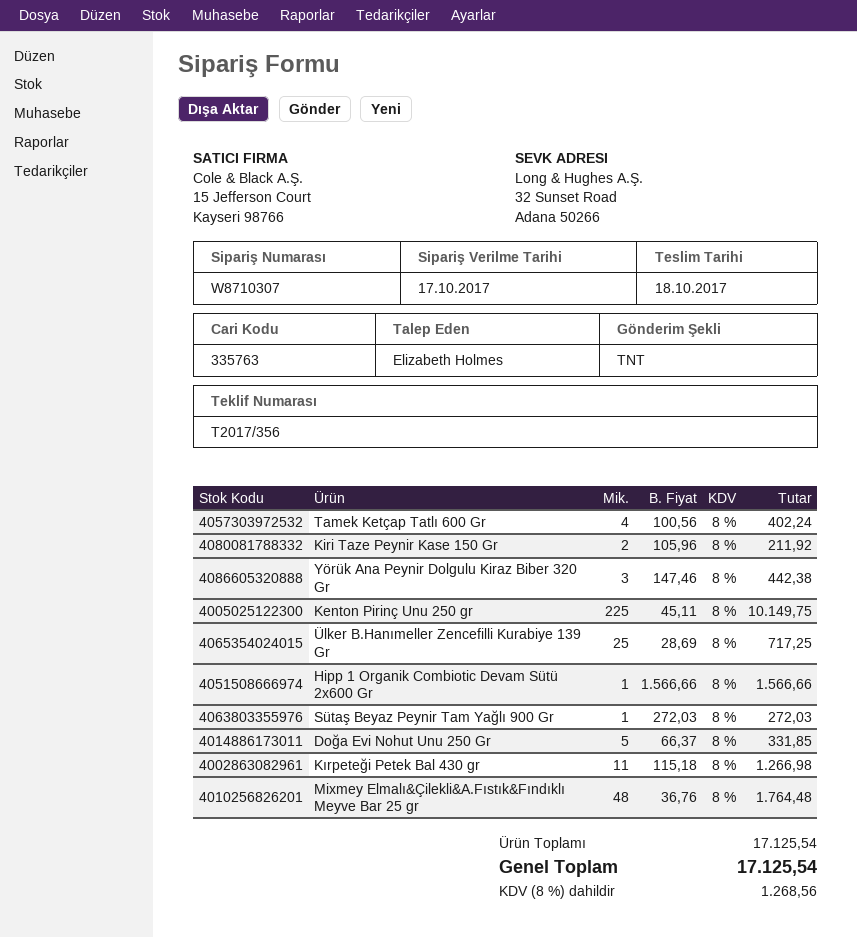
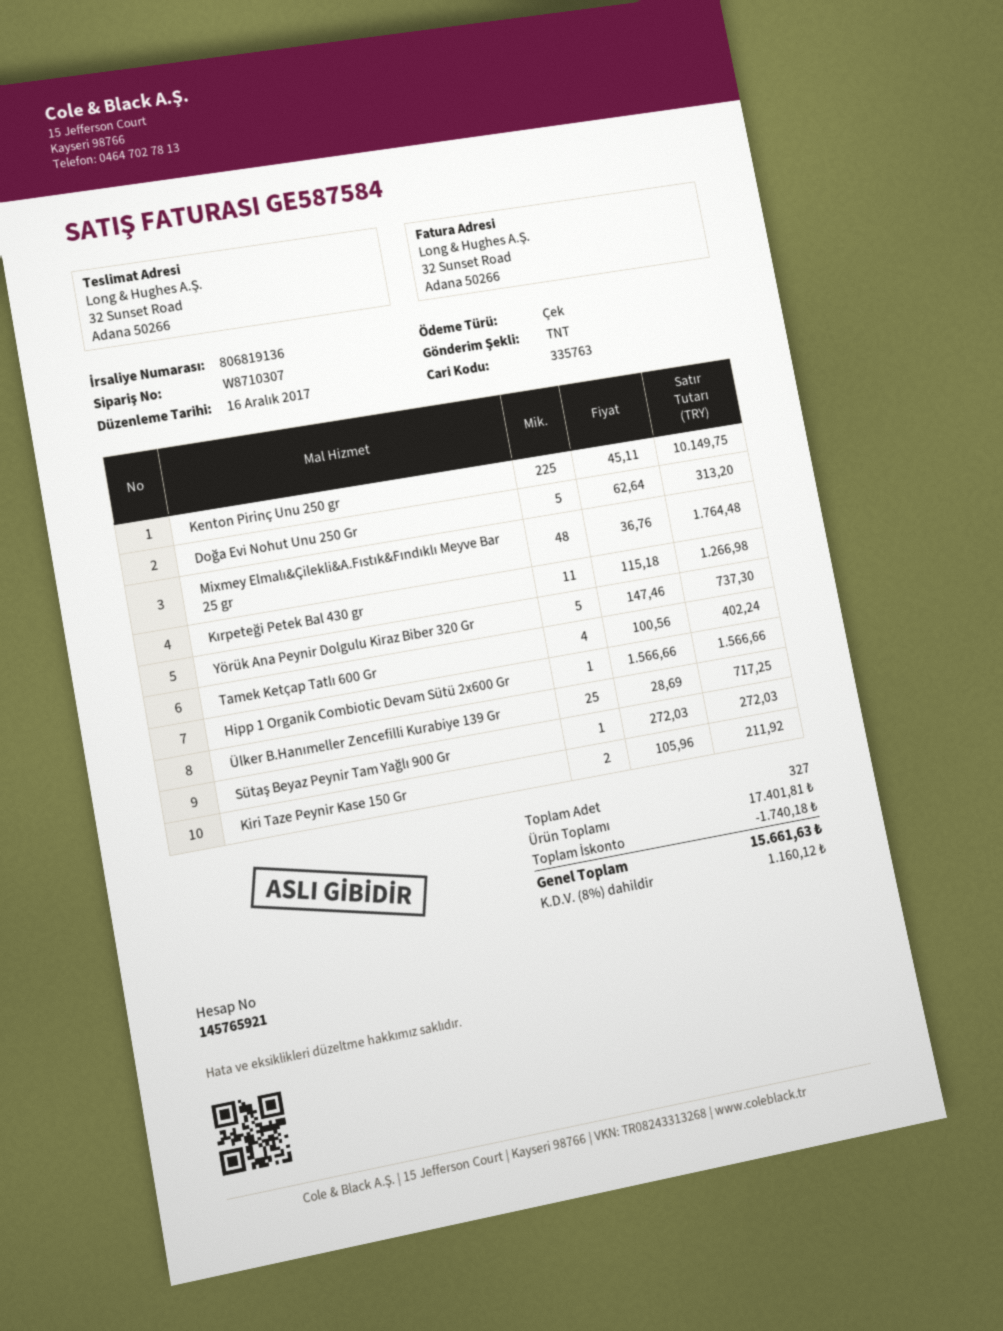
Yörük Ana Peynir Dolgulu Kiraz Biber 320 Gr: 3 x 147.46 = 442.38 -> 5 x 147.46 = 737.30
Doğa Evi Nohut Unu 250 Gr: 5 x 66.37 = 331.85 -> 5 x 62.64 = 313.20
subtotal: 17125.54 -> 17401.81
discount: none -> 1740.18
tax: 8% = 1268.56 -> 8% = 1160.12
total: 17125.54 -> 15661.63

